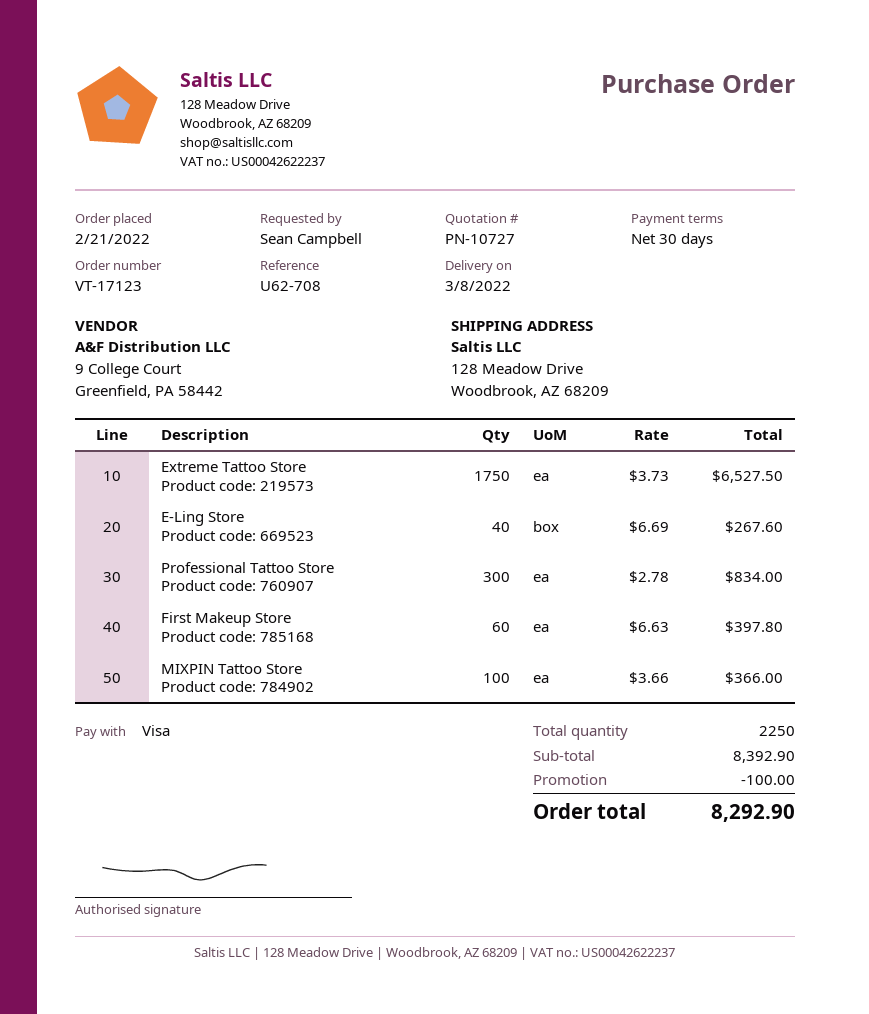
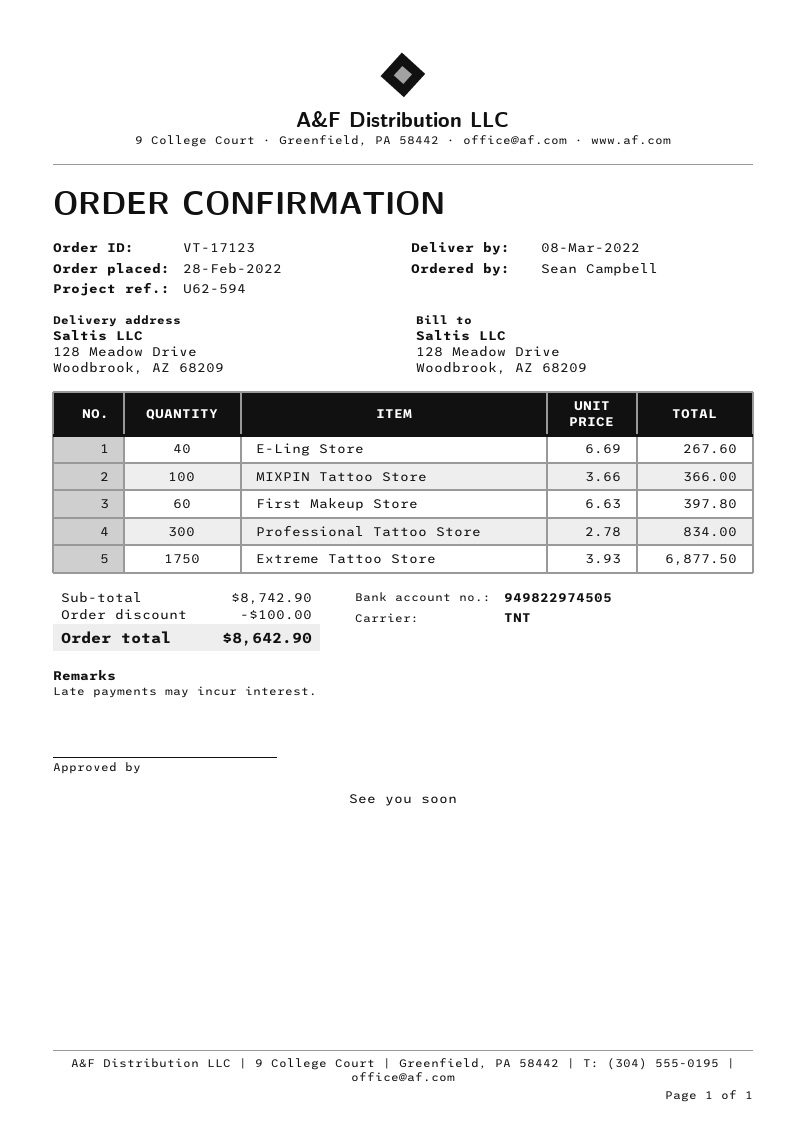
order date: 2022-02-21 -> 2022-02-28
reference: U62-708 -> U62-594
Extreme Tattoo Store: 1750 x 3.73 = 6527.50 -> 1750 x 3.93 = 6877.50
subtotal: 8392.90 -> 8742.90
total: 8292.90 -> 8642.90

